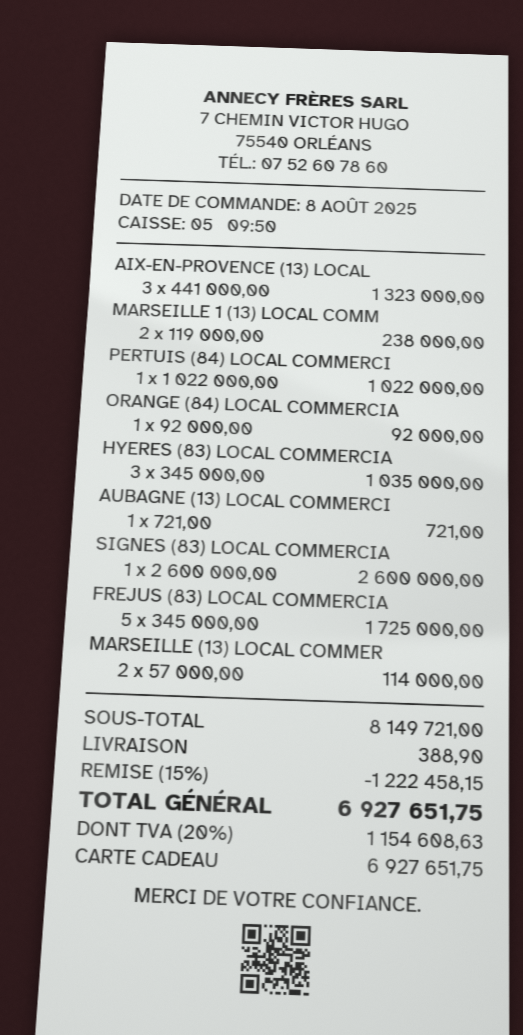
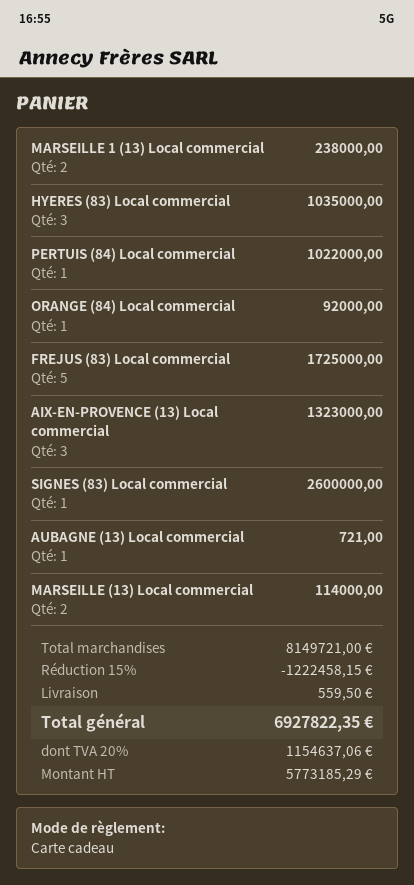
shipping: 388.90 -> 559.50
tax: 20% = 1154608.63 -> 20% = 1154637.06
total: 6927651.75 -> 6927822.35

